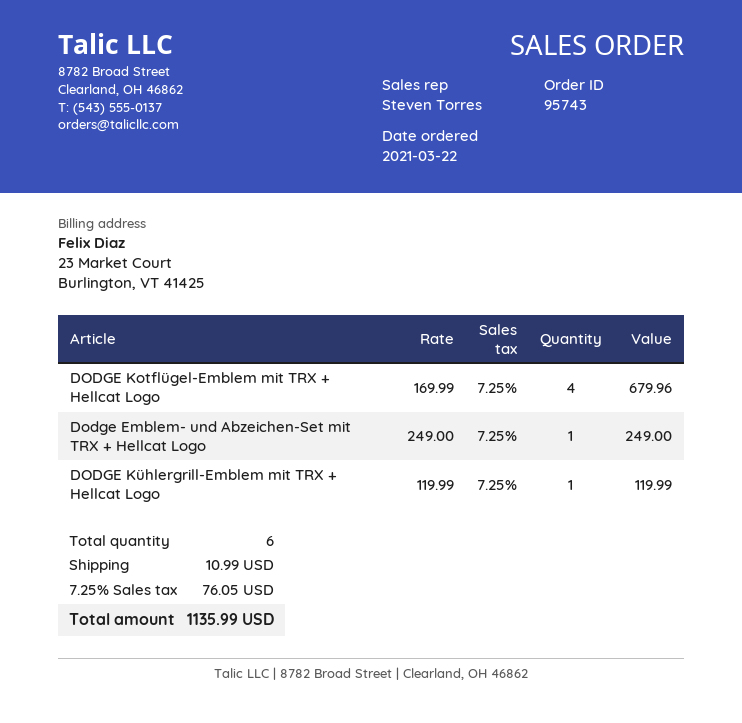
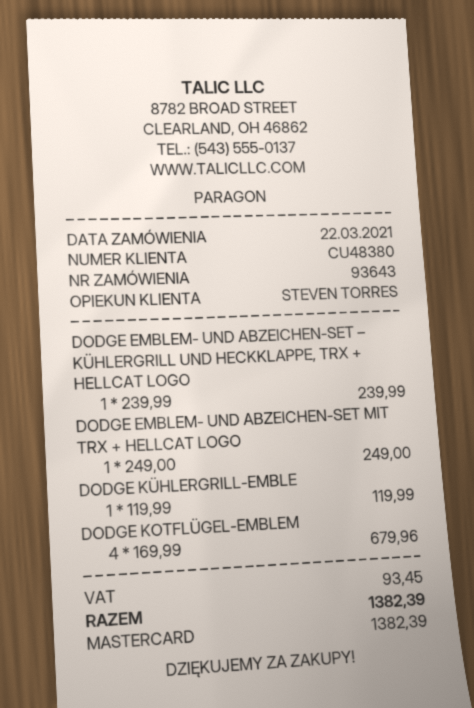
order number: 95743 -> 93643
DODGE EMBLEM- UND ABZEICHEN-SET – KÜHLERGRILL UND HECKKLAPPE, TRX + HELLCAT LOGO: none -> 1 x 239.99 = 239.99
shipping: 10.99 -> none
tax: 76.05 -> 93.45
total: 1135.99 -> 1382.39

